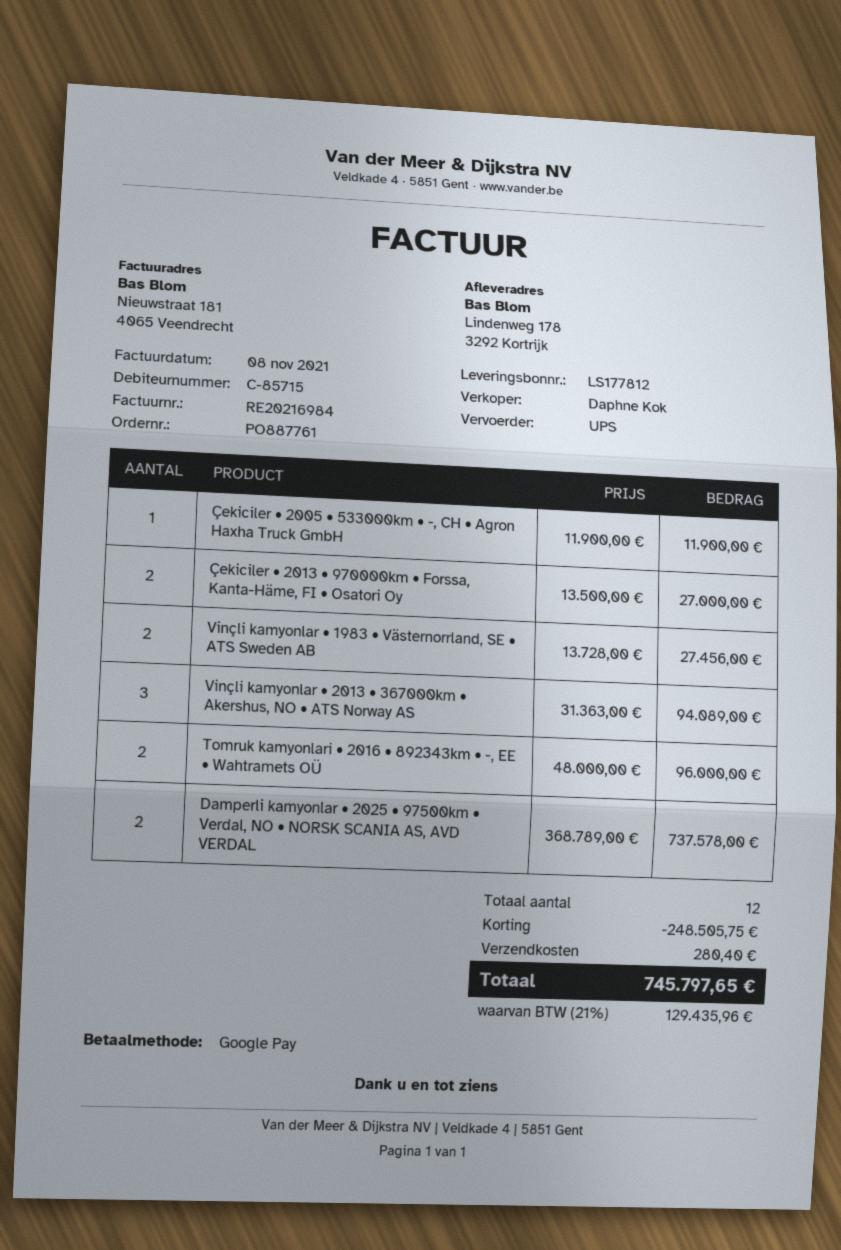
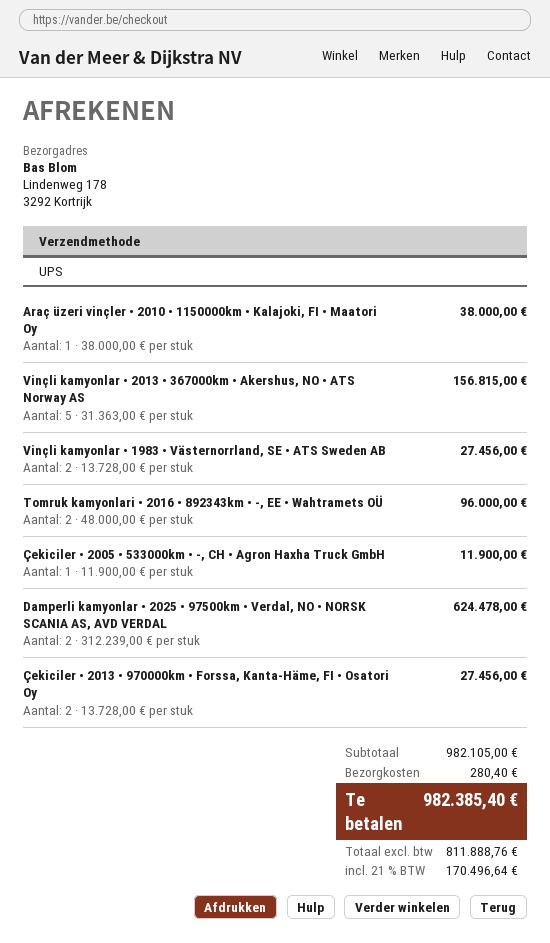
Çekiciler • 2013 • 970000km • Forssa, Kanta-Häme, FI • Osatori Oy: 2 x 13500.00 = 27000.00 -> 2 x 13728.00 = 27456.00
Vinçli kamyonlar • 2013 • 367000km • Akershus, NO • ATS Norway AS: 3 x 31363.00 = 94089.00 -> 5 x 31363.00 = 156815.00
Damperli kamyonlar • 2025 • 97500km • Verdal, NO • NORSK SCANIA AS, AVD VERDAL: 2 x 368789.00 = 737578.00 -> 2 x 312239.00 = 624478.00
Araç üzeri vinçler • 2010 • 1150000km • Kalajoki, FI • Maatori Oy: none -> 1 x 38000.00 = 38000.00
discount: 248505.75 -> none
tax: 21% = 129435.96 -> 21% = 170496.64
total: 745797.65 -> 982385.40

